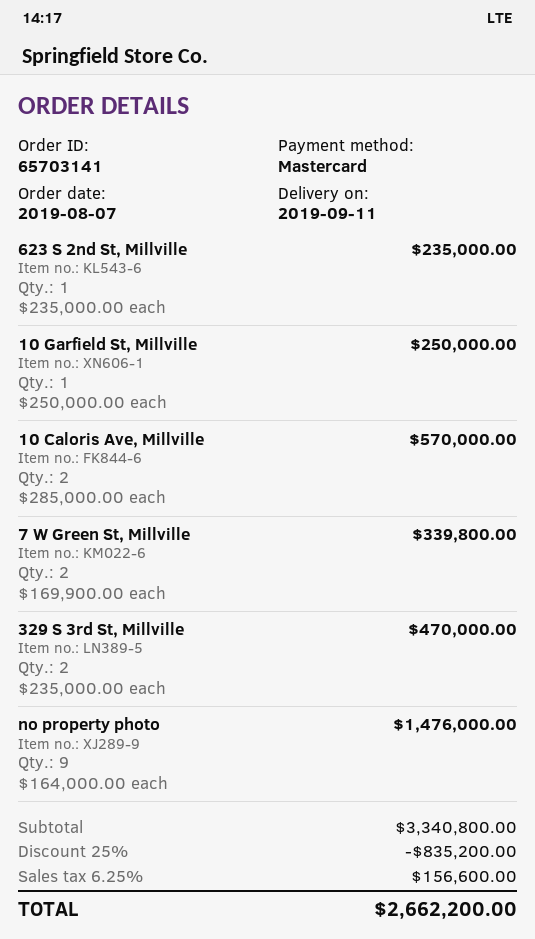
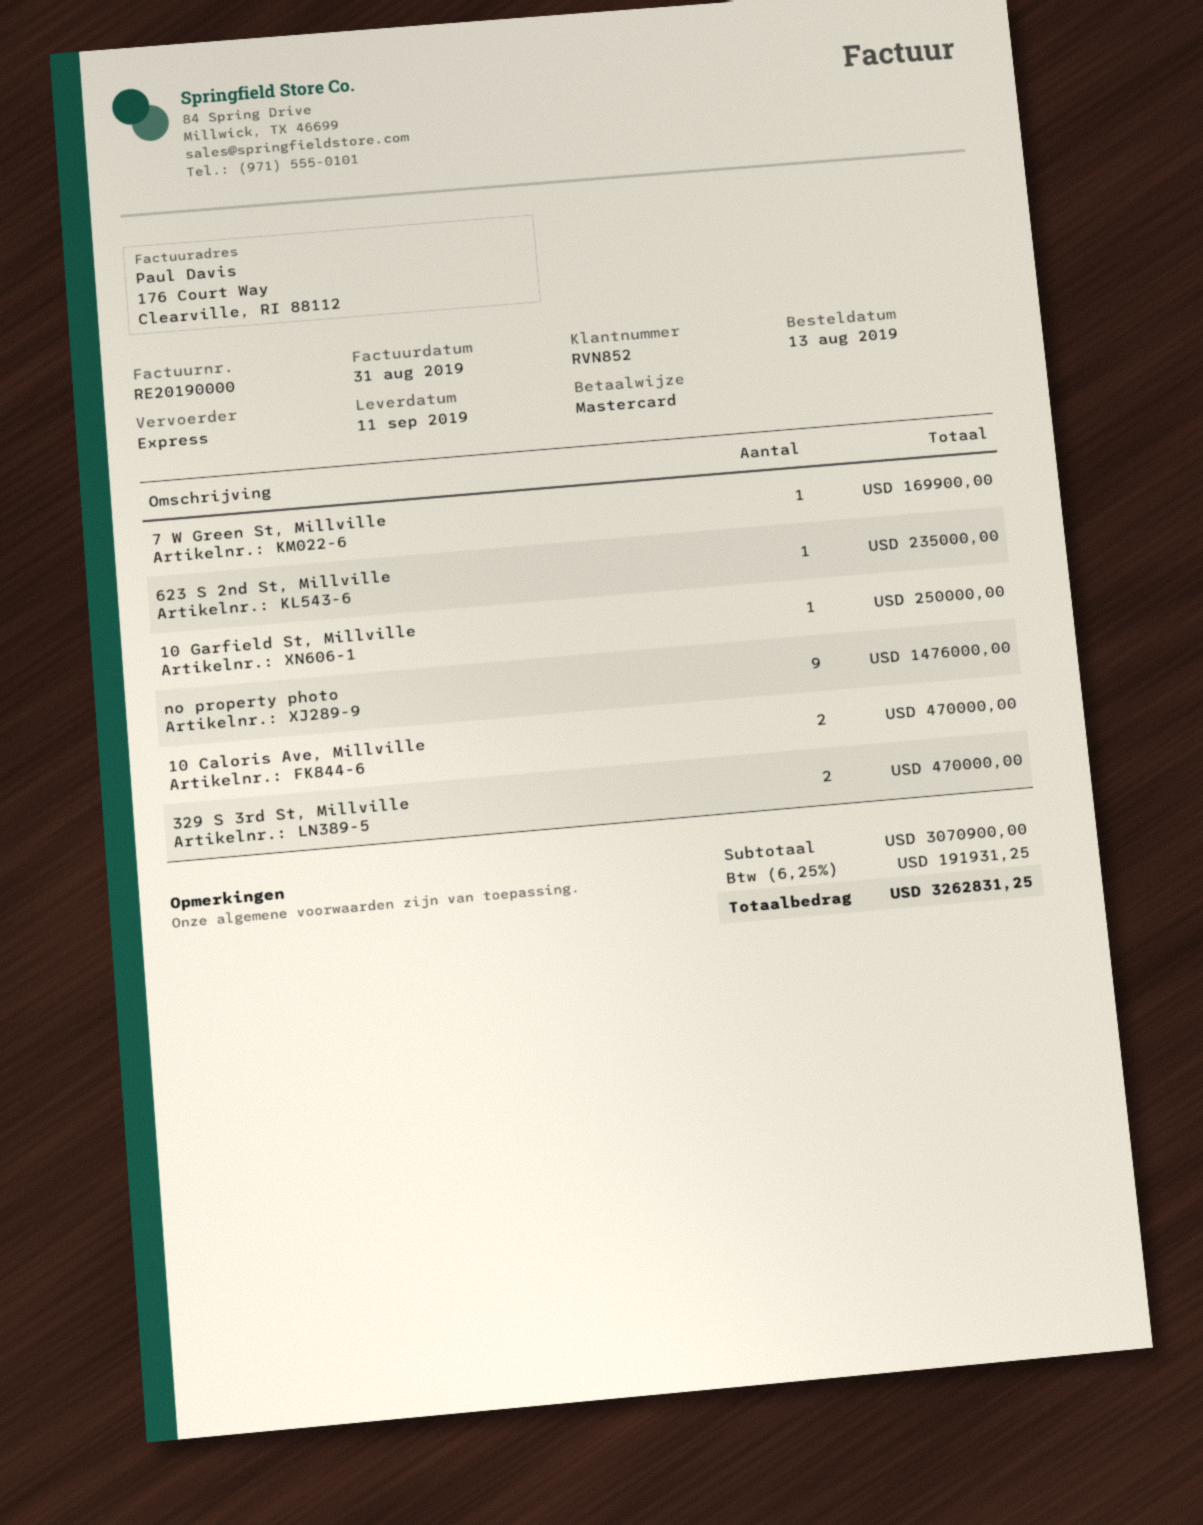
order date: 2019-08-07 -> 2019-08-13
10 Caloris Ave, Millville: 2 for 570000.00 -> 2 for 470000.00
7 W Green St, Millville: 2 for 339800.00 -> 1 for 169900.00
subtotal: 3340800.00 -> 3070900.00
discount: 25% = 835200.00 -> none
tax: 6.25% = 156600.00 -> 6.25% = 191931.25
total: 2662200.00 -> 3262831.25

